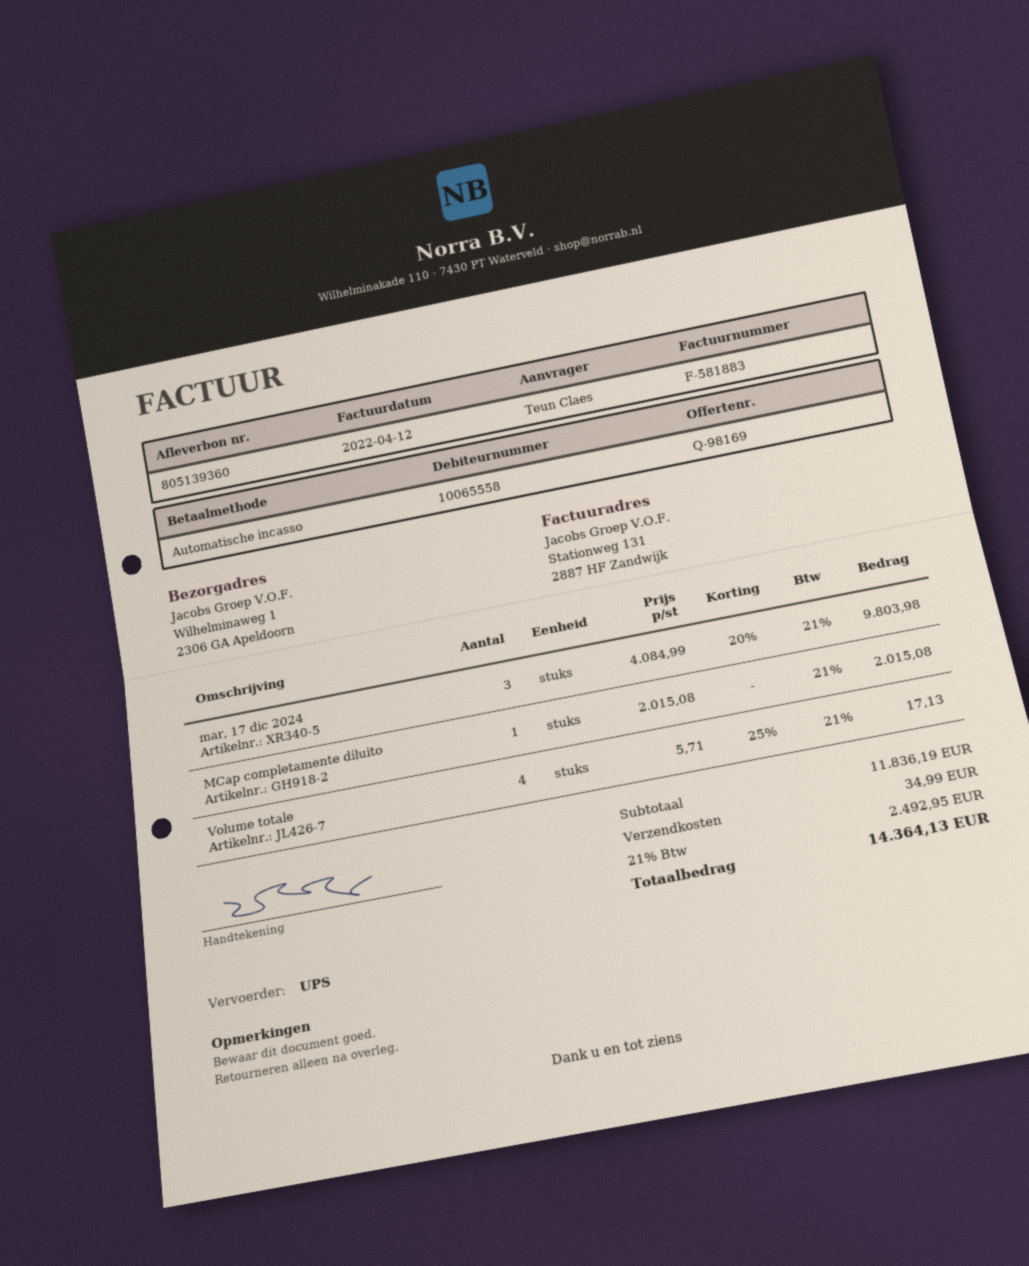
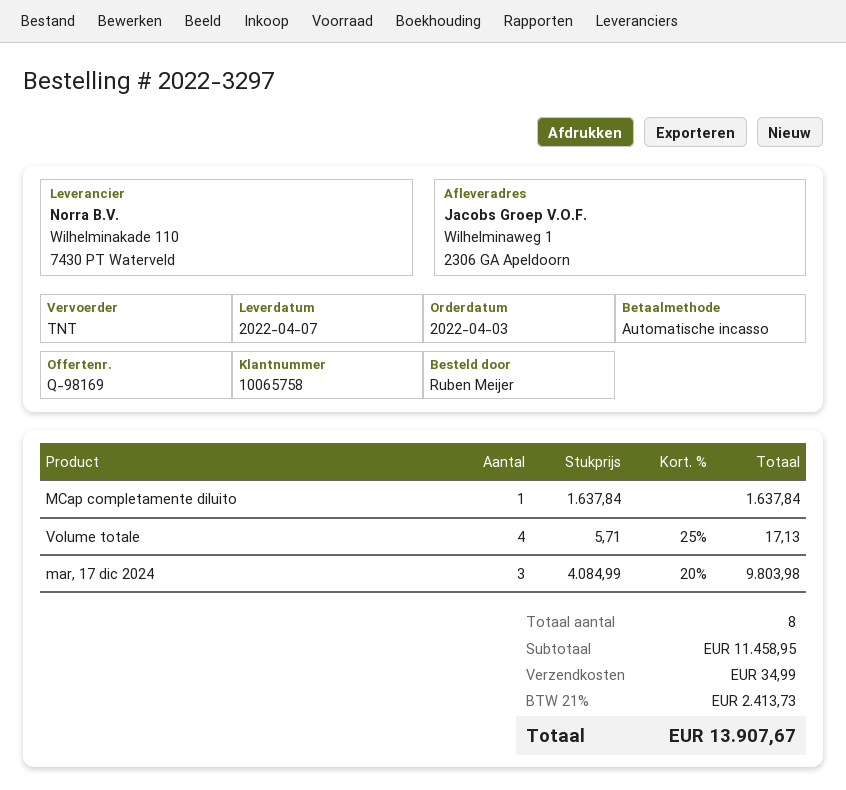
customer number: 10065558 -> 10065758
ordered by: Teun Claes -> Ruben Meijer
shipping method: UPS -> TNT
MCap completamente diluito: 1 x 2015.08 = 2015.08 -> 1 x 1637.84 = 1637.84
subtotal: 11836.19 -> 11458.95
tax: 21% = 2492.95 -> 21% = 2413.73
total: 14364.13 -> 13907.67

